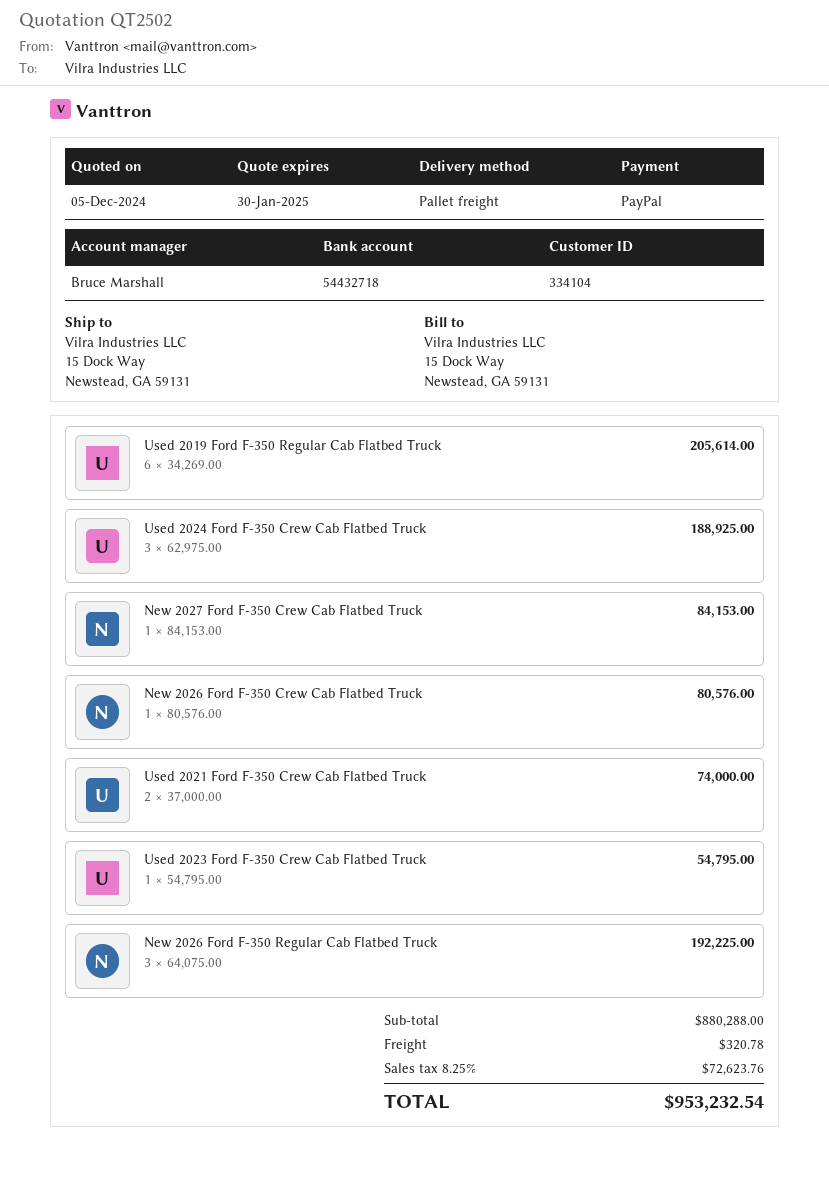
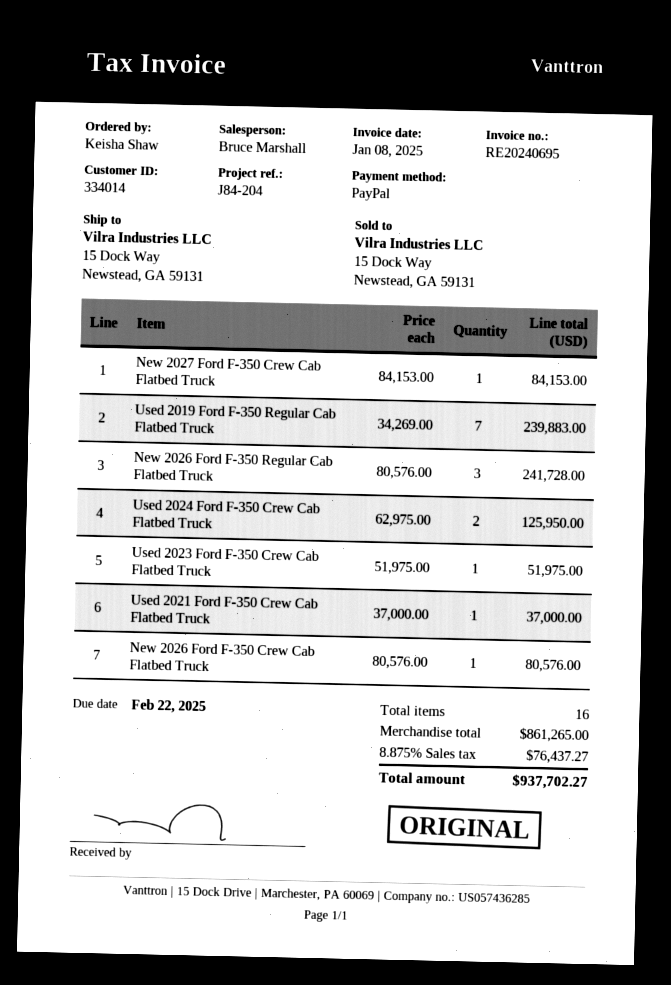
customer number: 334104 -> 334014
Used 2019 Ford F-350 Regular Cab Flatbed Truck: 6 x 34269.00 = 205614.00 -> 7 x 34269.00 = 239883.00
Used 2024 Ford F-350 Crew Cab Flatbed Truck: 3 x 62975.00 = 188925.00 -> 2 x 62975.00 = 125950.00
Used 2021 Ford F-350 Crew Cab Flatbed Truck: 2 x 37000.00 = 74000.00 -> 1 x 37000.00 = 37000.00
Used 2023 Ford F-350 Crew Cab Flatbed Truck: 1 x 54795.00 = 54795.00 -> 1 x 51975.00 = 51975.00
New 2026 Ford F-350 Regular Cab Flatbed Truck: 3 x 64075.00 = 192225.00 -> 3 x 80576.00 = 241728.00
subtotal: 880288.00 -> 861265.00
shipping: 320.78 -> none
tax: 8.25% = 72623.76 -> 8.875% = 76437.27
total: 953232.54 -> 937702.27

